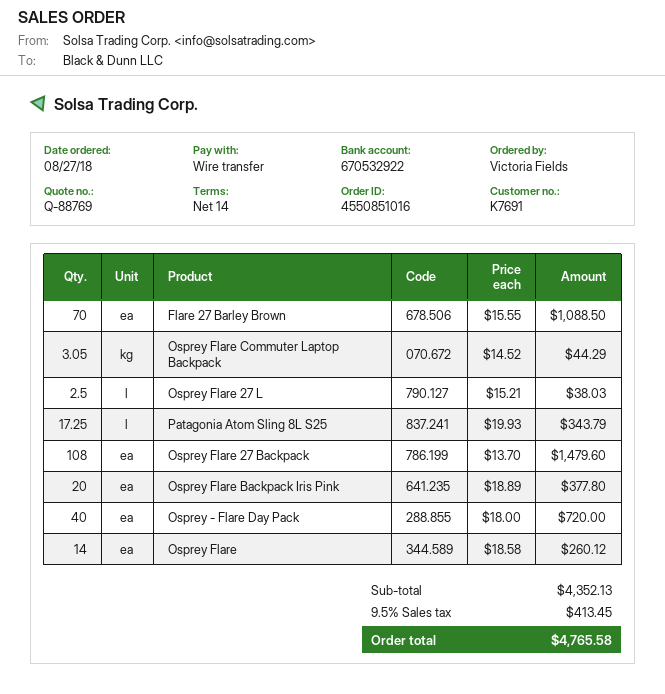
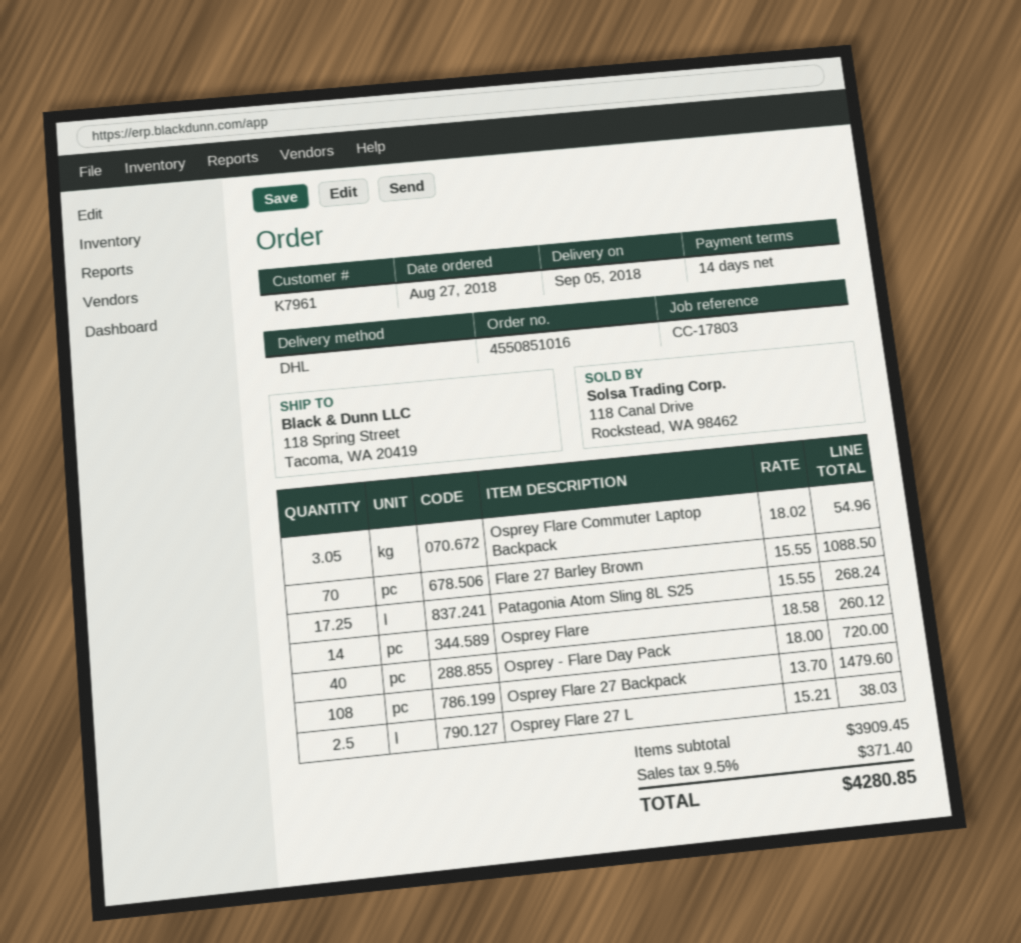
customer number: K7691 -> K7961
Osprey Flare Commuter Laptop Backpack: 3.05 x 14.52 = 44.29 -> 3.05 x 18.02 = 54.96
Patagonia Atom Sling 8L S25: 17.25 x 19.93 = 343.79 -> 17.25 x 15.55 = 268.24
Osprey Flare Backpack Iris Pink: 20 x 18.89 = 377.80 -> none
subtotal: 4352.13 -> 3909.45
tax: 9.5% = 413.45 -> 9.5% = 371.40
total: 4765.58 -> 4280.85

